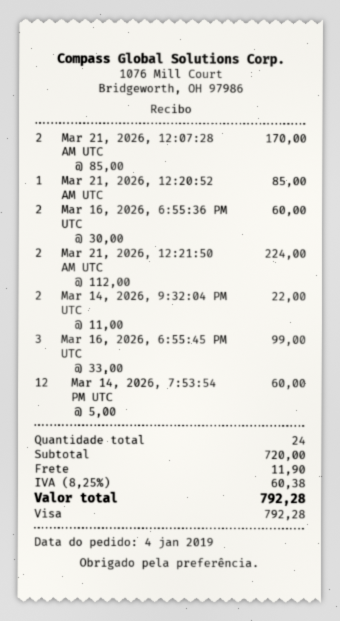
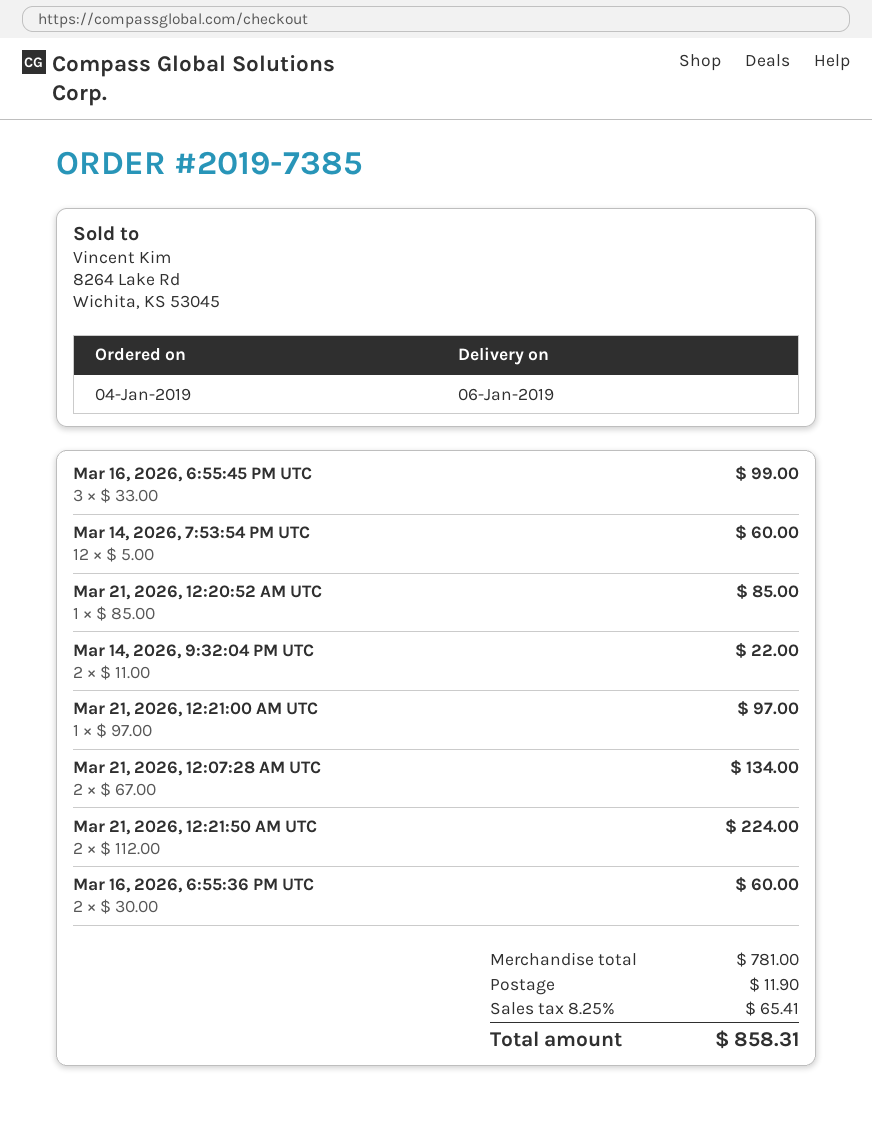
Mar 21, 2026, 12:07:28 AM UTC: 2 x 85.00 = 170.00 -> 2 x 67.00 = 134.00
Mar 21, 2026, 12:21:00 AM UTC: none -> 1 x 97.00 = 97.00
subtotal: 720.00 -> 781.00
tax: 8.25% = 60.38 -> 8.25% = 65.41
total: 792.28 -> 858.31

